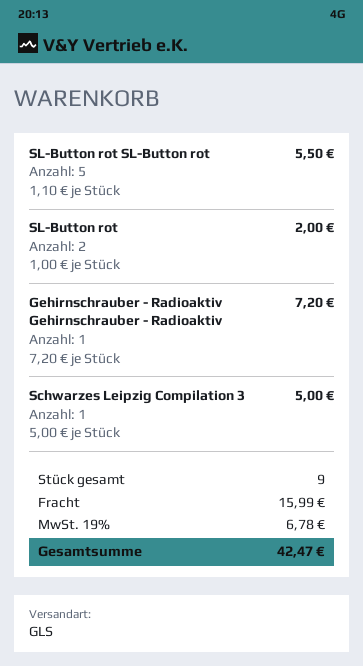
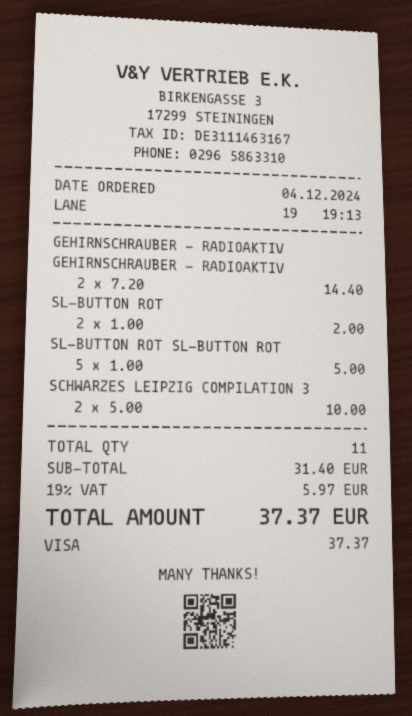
SL-Button rot SL-Button rot: 5 x 1.10 = 5.50 -> 5 x 1.00 = 5.00
Gehirnschrauber - Radioaktiv Gehirnschrauber - Radioaktiv: 1 x 7.20 = 7.20 -> 2 x 7.20 = 14.40
Schwarzes Leipzig Compilation 3: 1 x 5.00 = 5.00 -> 2 x 5.00 = 10.00
total quantity: 9 -> 11
shipping: 15.99 -> none
tax: 19% = 6.78 -> 19% = 5.97
total: 42.47 -> 37.37

